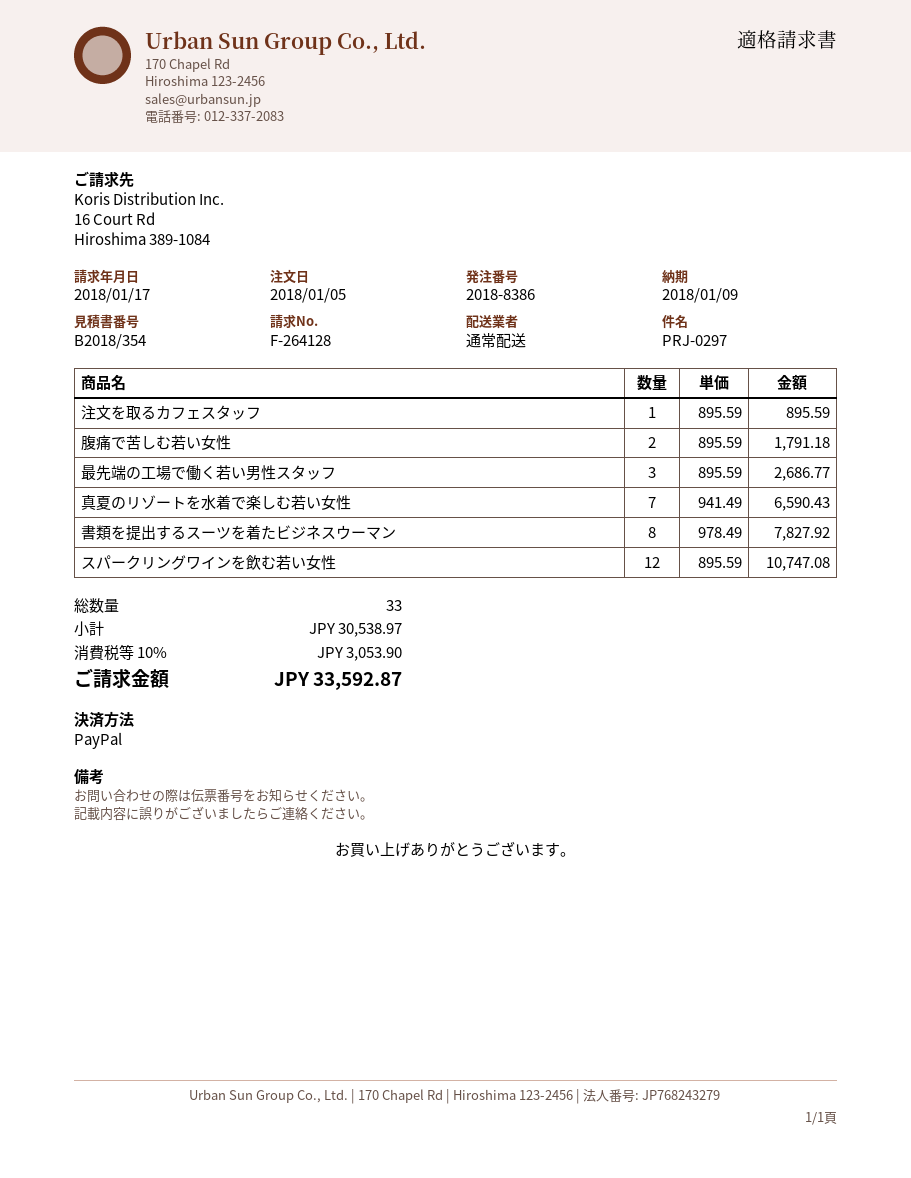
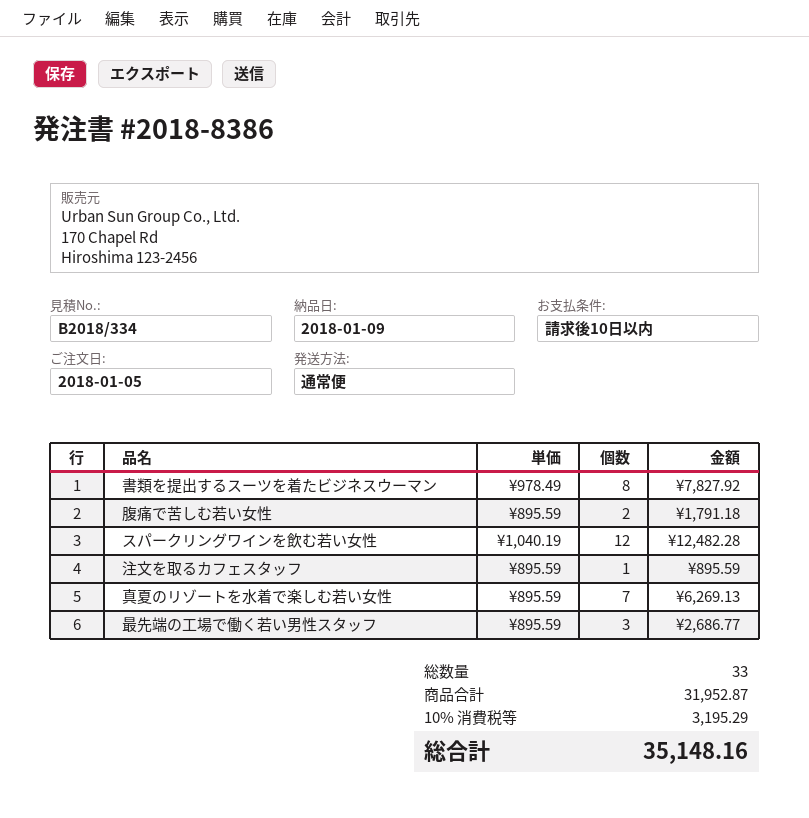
quote number: B2018/354 -> B2018/334
真夏のリゾートを水着で楽しむ若い女性: 7 x 941.49 = 6590.43 -> 7 x 895.59 = 6269.13
スパークリングワインを飲む若い女性: 12 x 895.59 = 10747.08 -> 12 x 1040.19 = 12482.28
subtotal: 30538.97 -> 31952.87
tax: 10% = 3053.90 -> 10% = 3195.29
total: 33592.87 -> 35148.16

